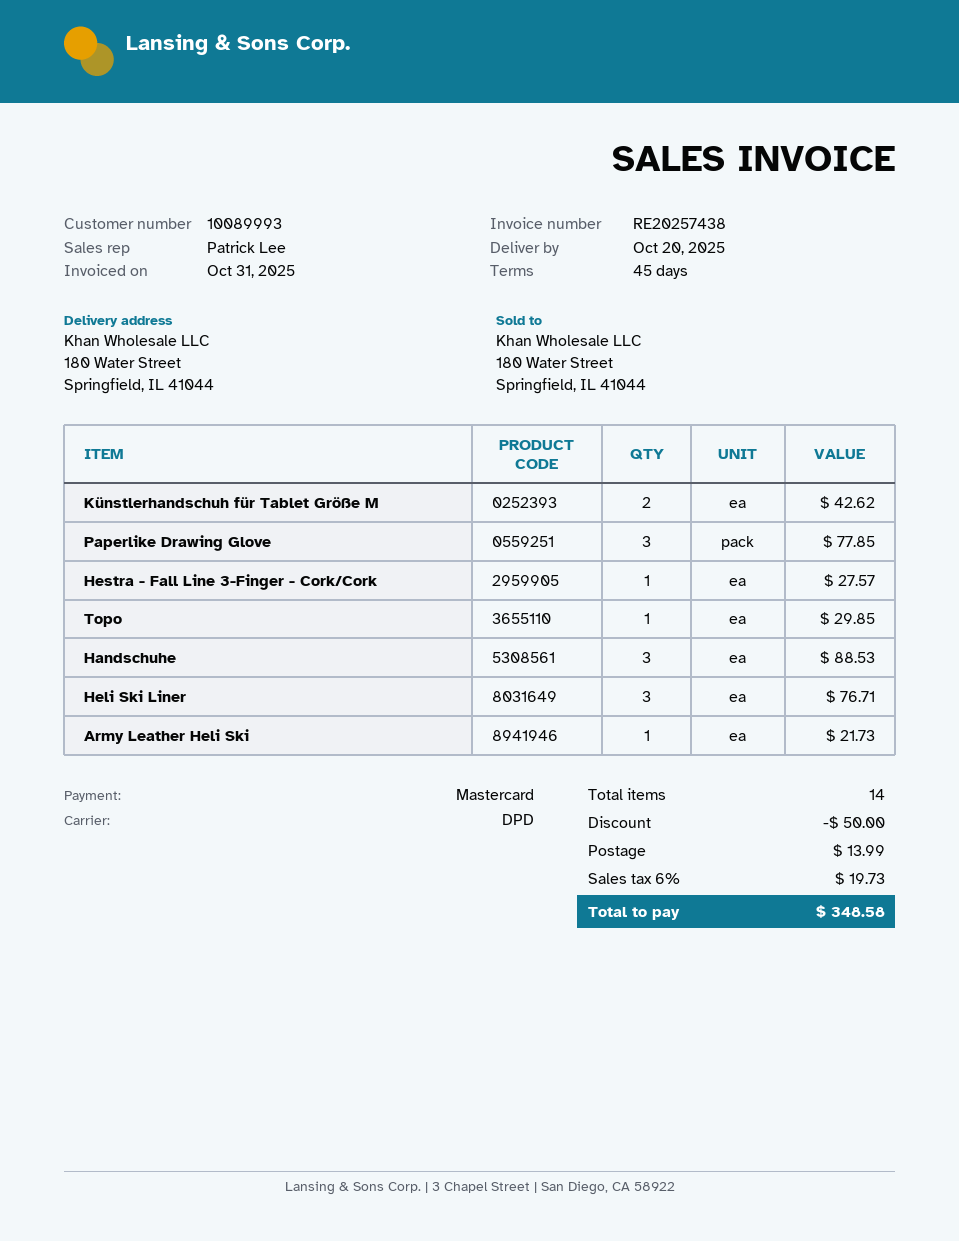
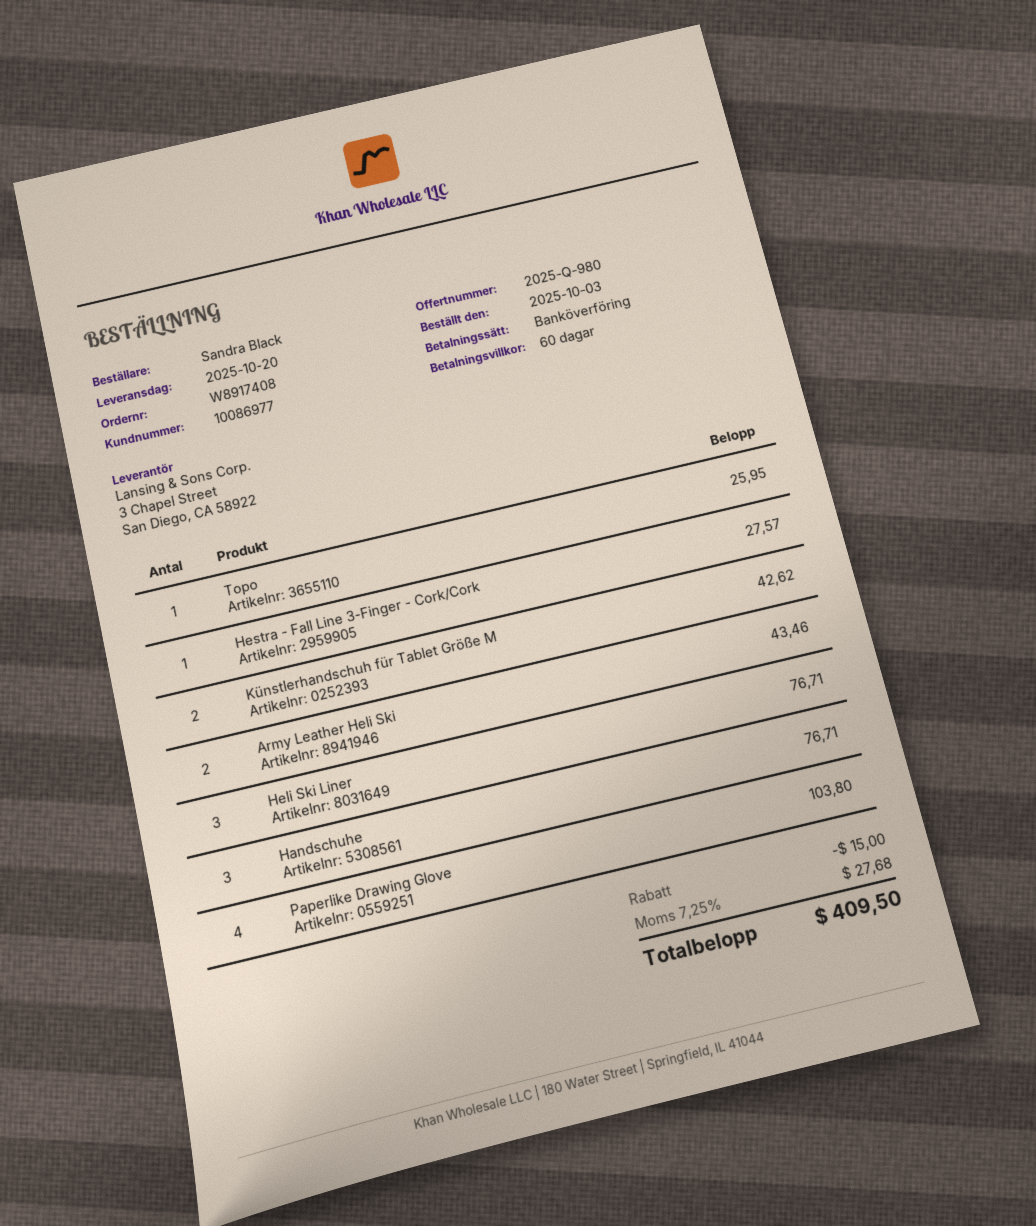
payment terms: 45 days -> 60 days
customer number: 10089993 -> 10086977
payment method: Mastercard -> bank transfer
Paperlike Drawing Glove: 3 for 77.85 -> 4 for 103.80
Topo: 1 for 29.85 -> 1 for 25.95
Handschuhe: 3 for 88.53 -> 3 for 76.71
Army Leather Heli Ski: 1 for 21.73 -> 2 for 43.46
discount: 50.00 -> 15.00
shipping: 13.99 -> none
tax: 6% = 19.73 -> 7.25% = 27.68
total: 348.58 -> 409.50

